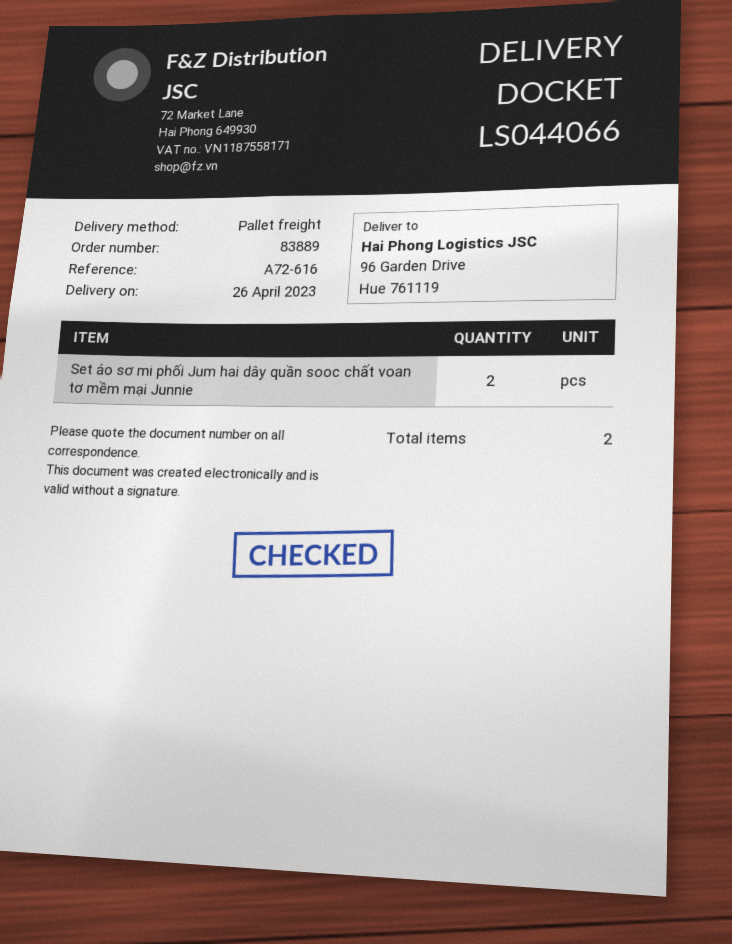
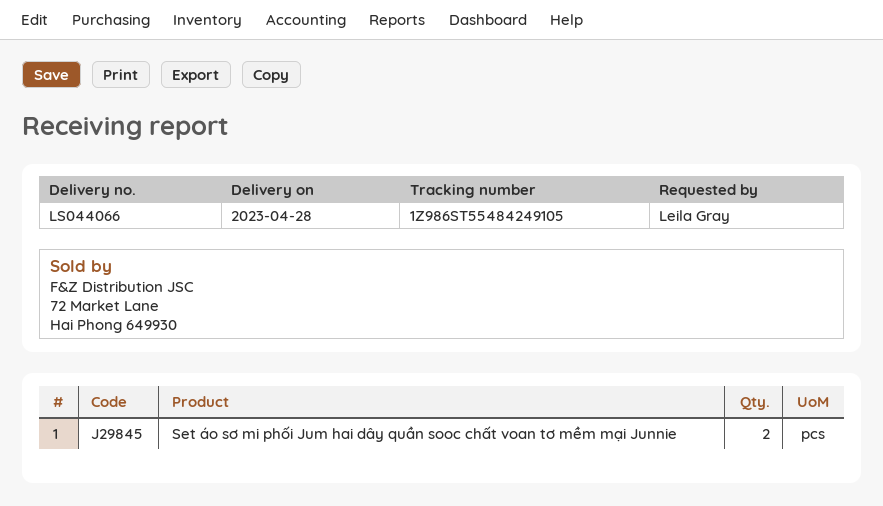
delivery date: 2023-04-26 -> 2023-04-28

